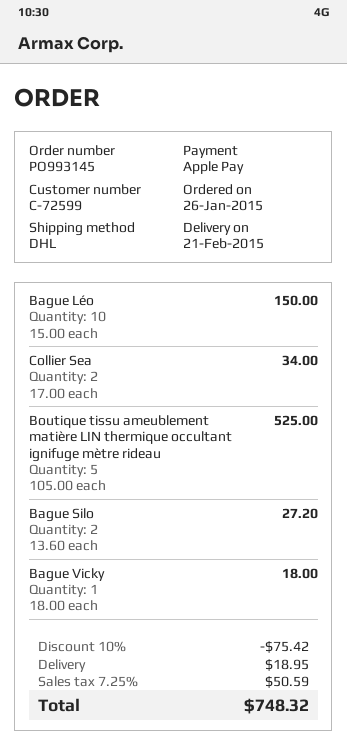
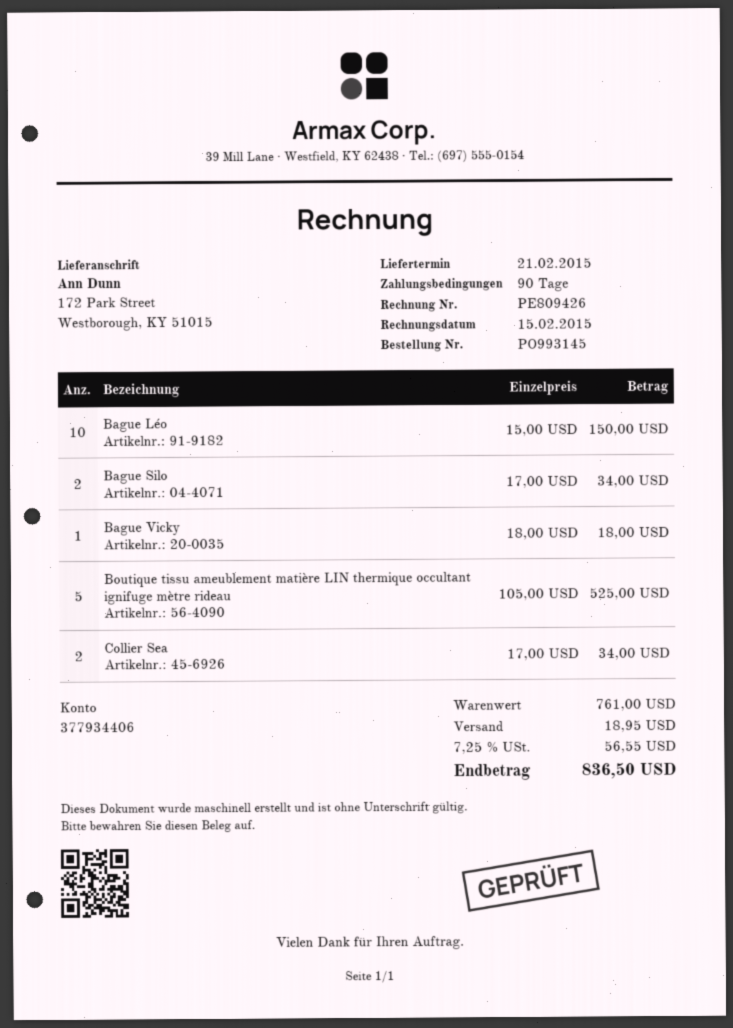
Bague Silo: 2 x 13.60 = 27.20 -> 2 x 17.00 = 34.00
discount: 10% = 75.42 -> none
tax: 7.25% = 50.59 -> 7.25% = 56.55
total: 748.32 -> 836.50

